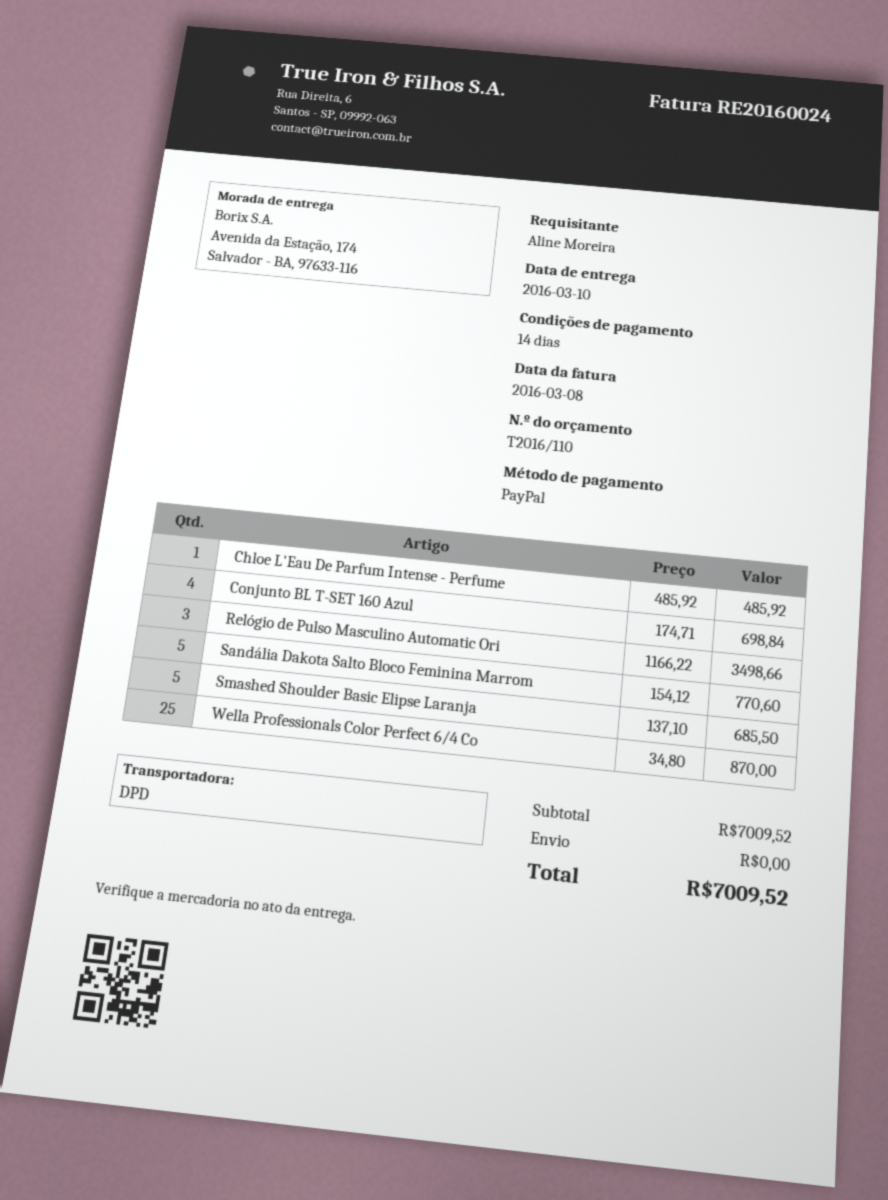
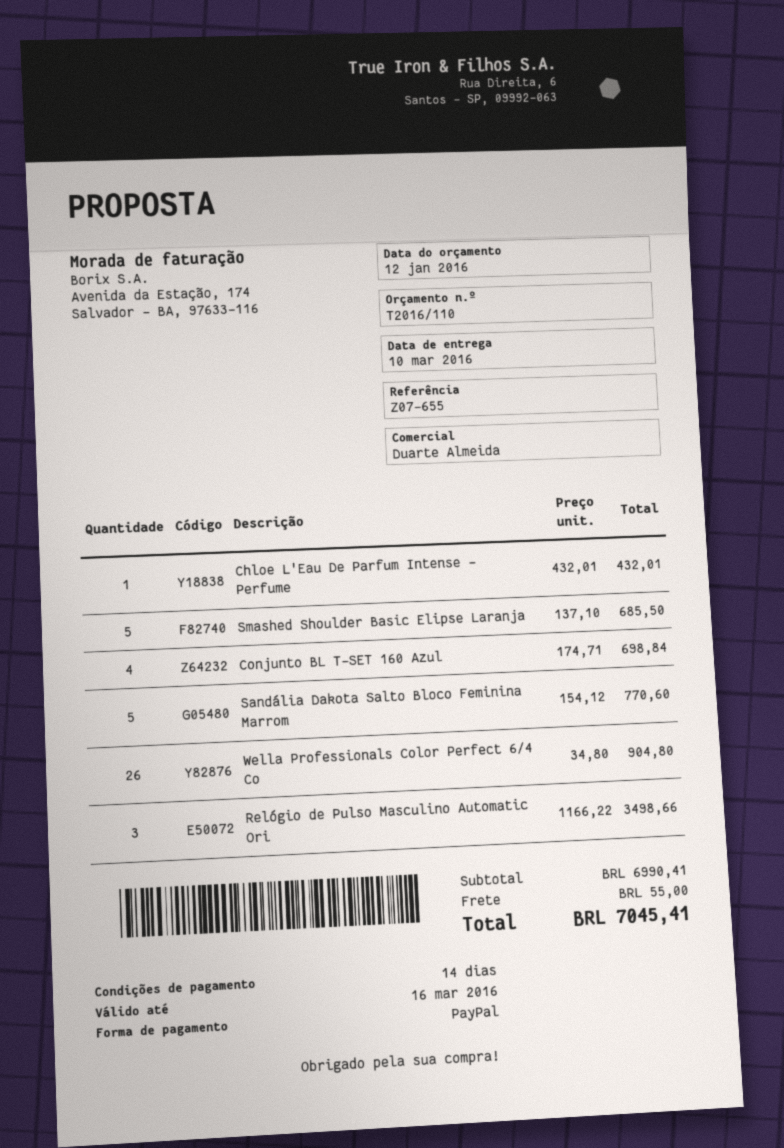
Chloe L'Eau De Parfum Intense - Perfume: 1 x 485.92 = 485.92 -> 1 x 432.01 = 432.01
Wella Professionals Color Perfect 6/4 Co: 25 x 34.80 = 870.00 -> 26 x 34.80 = 904.80
subtotal: 7009.52 -> 6990.41
shipping: 0.00 -> 55.00
total: 7009.52 -> 7045.41

